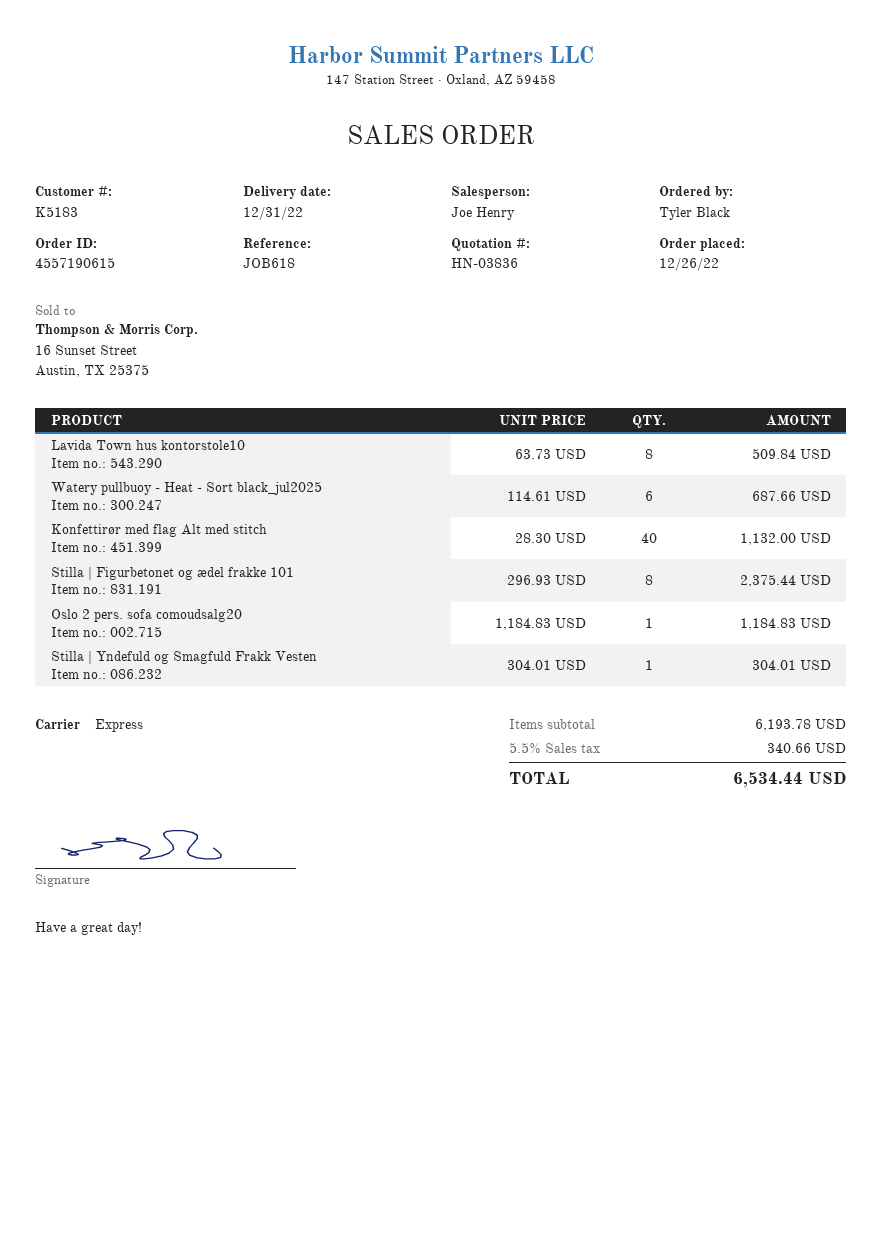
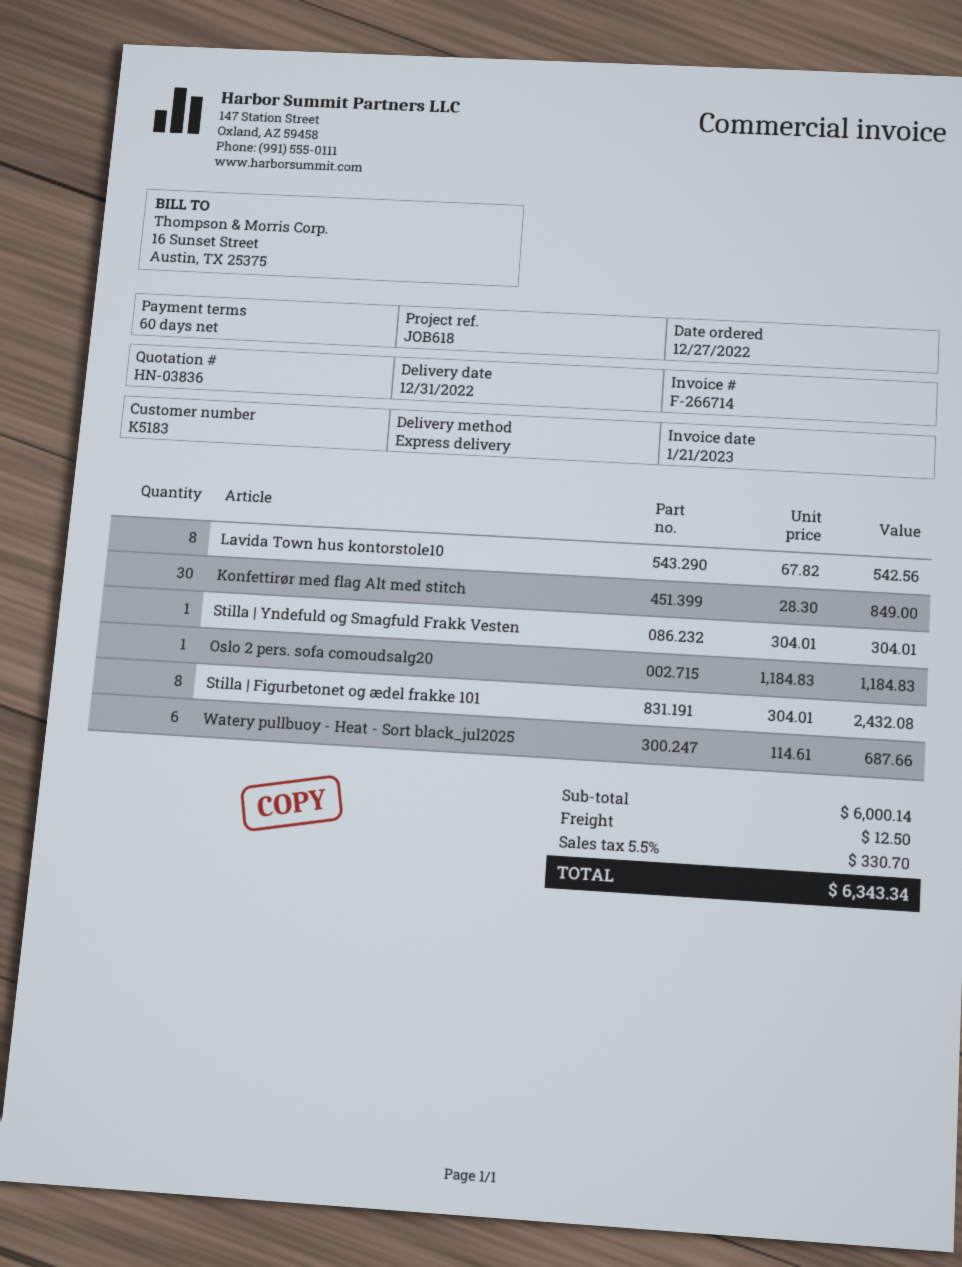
order date: 2022-12-26 -> 2022-12-27
Lavida Town hus kontorstole10: 8 x 63.73 = 509.84 -> 8 x 67.82 = 542.56
Konfettirør med flag Alt med stitch: 40 x 28.30 = 1132.00 -> 30 x 28.30 = 849.00
Stilla | Figurbetonet og ædel frakke 101: 8 x 296.93 = 2375.44 -> 8 x 304.01 = 2432.08
subtotal: 6193.78 -> 6000.14
shipping: none -> 12.50
tax: 5.5% = 340.66 -> 5.5% = 330.70
total: 6534.44 -> 6343.34

